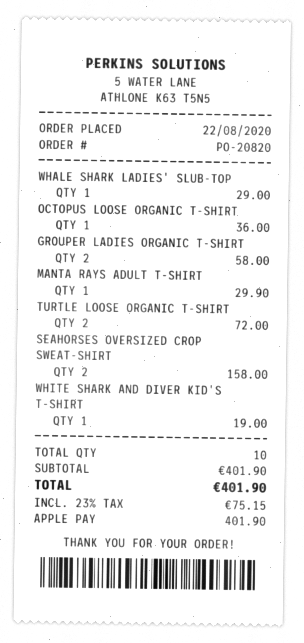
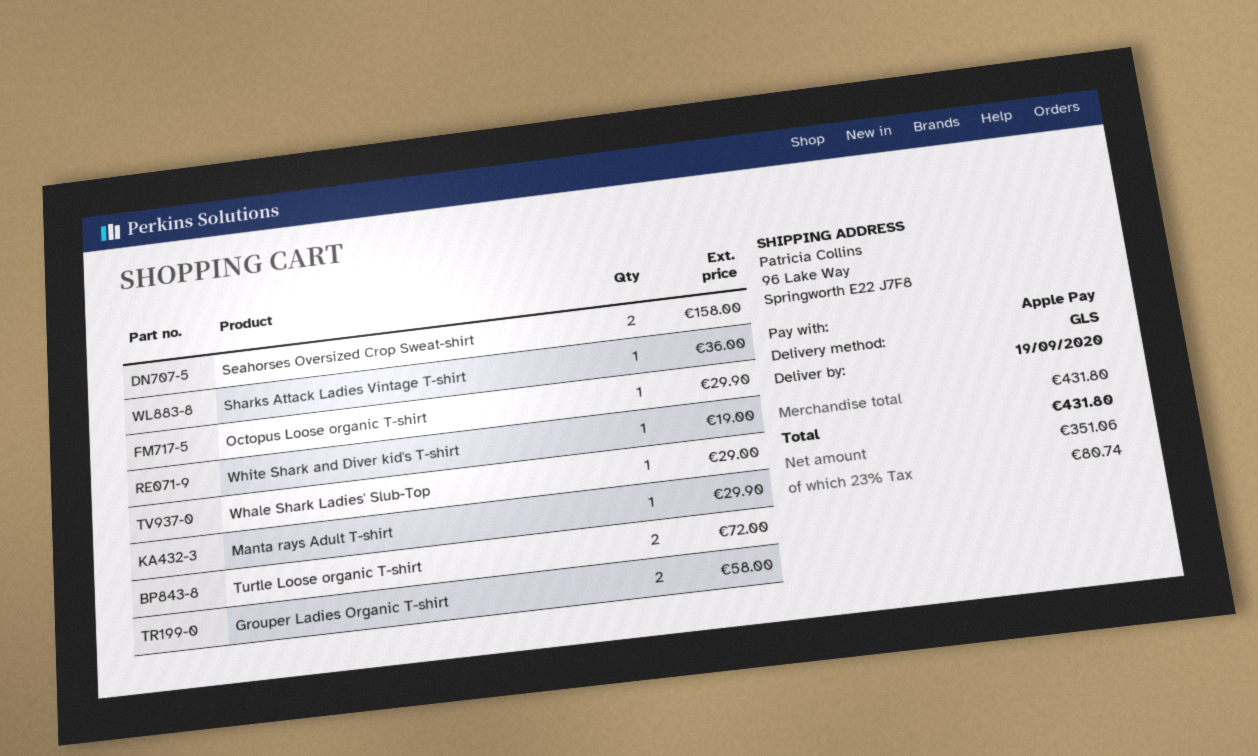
OCTOPUS LOOSE ORGANIC T-SHIRT: 1 for 36.00 -> 1 for 29.90
Sharks Attack Ladies Vintage T-shirt: none -> 1 for 36.00
subtotal: 401.90 -> 431.80
tax: 23% = 75.15 -> 23% = 80.74
total: 401.90 -> 431.80

